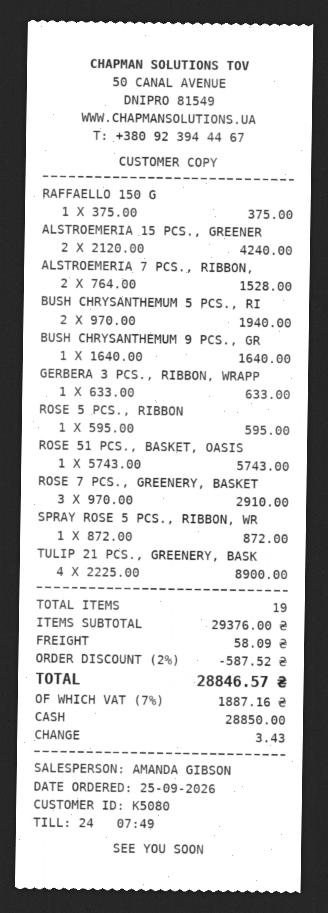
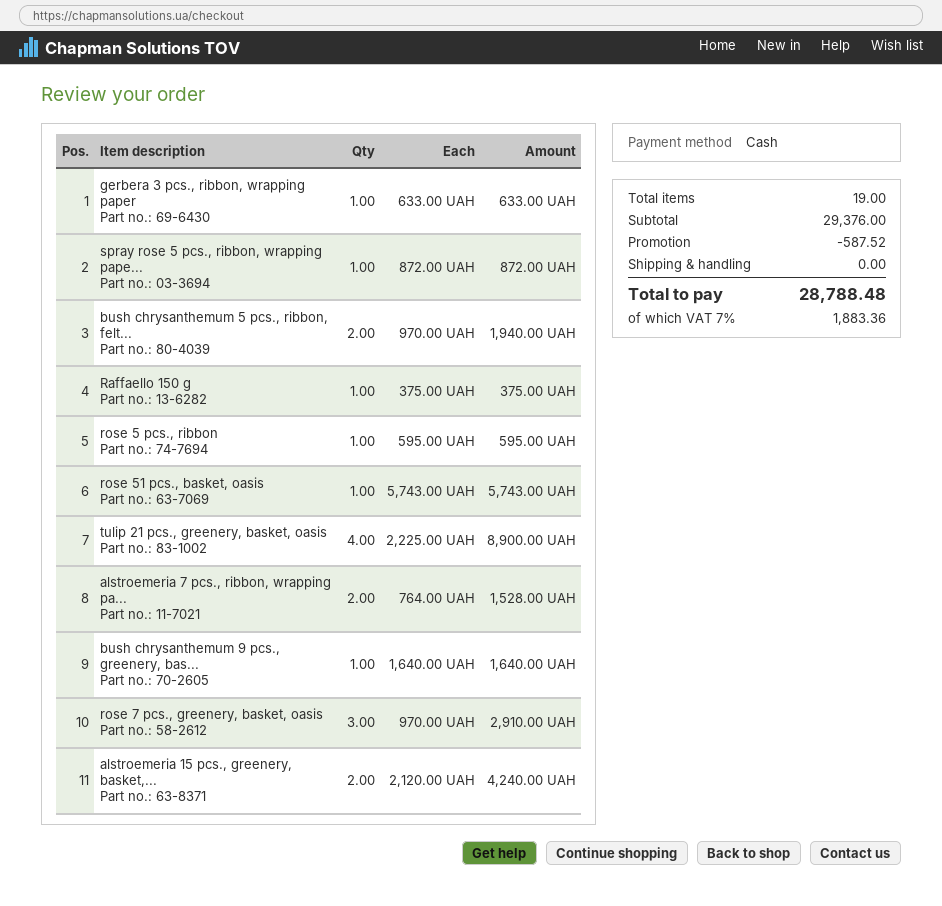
shipping: 58.09 -> 0.00
tax: 7% = 1887.16 -> 7% = 1883.36
total: 28846.57 -> 28788.48

